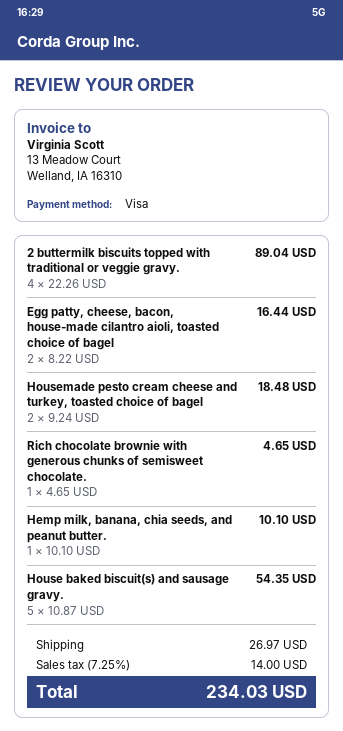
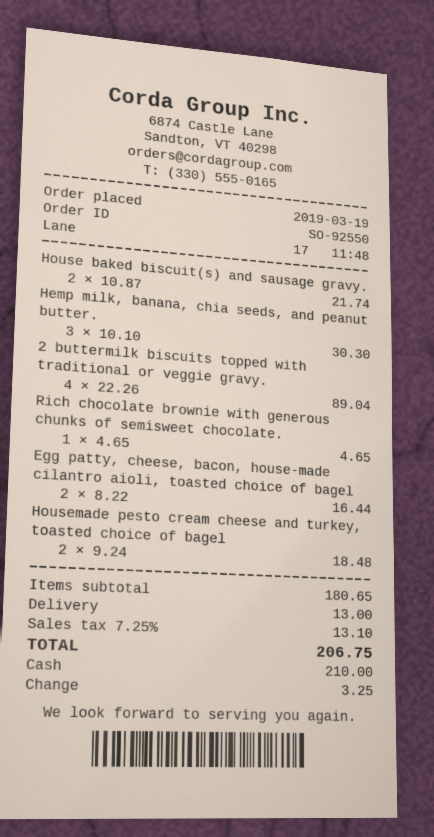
payment method: Visa -> cash
Hemp milk, banana, chia seeds, and peanut butter.: 1 x 10.10 = 10.10 -> 3 x 10.10 = 30.30
House baked biscuit(s) and sausage gravy.: 5 x 10.87 = 54.35 -> 2 x 10.87 = 21.74
shipping: 26.97 -> 13.00
tax: 7.25% = 14.00 -> 7.25% = 13.10
total: 234.03 -> 206.75

